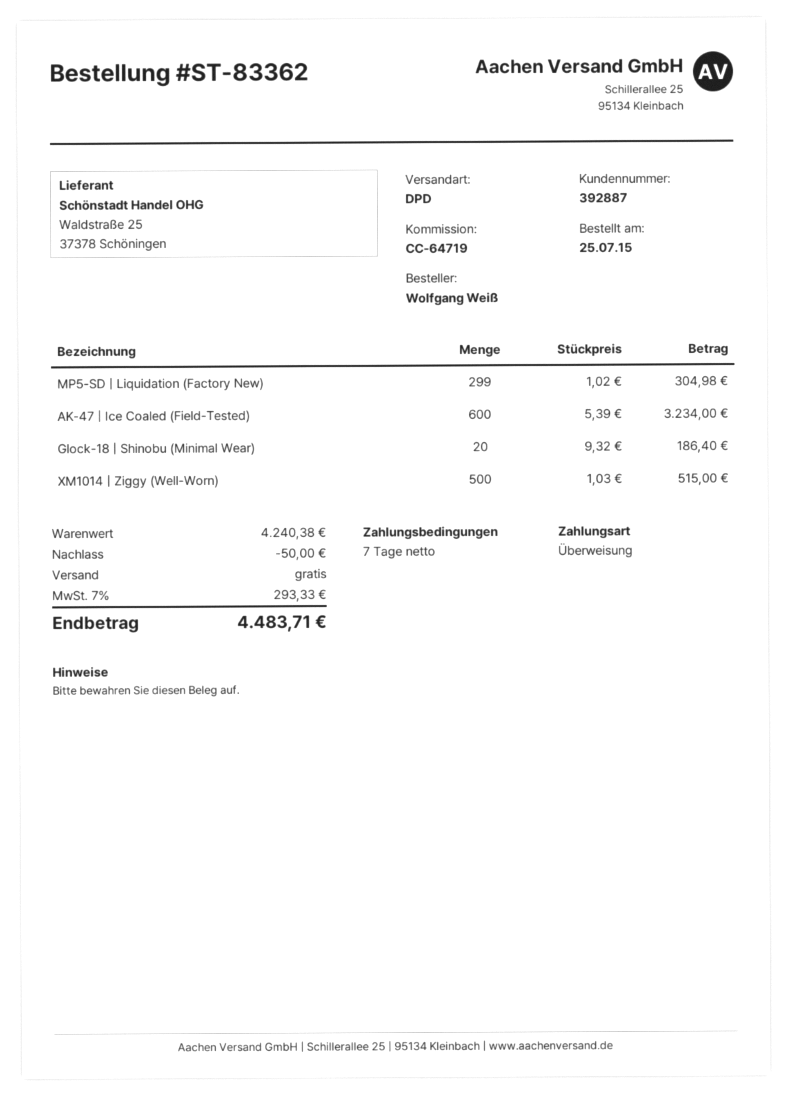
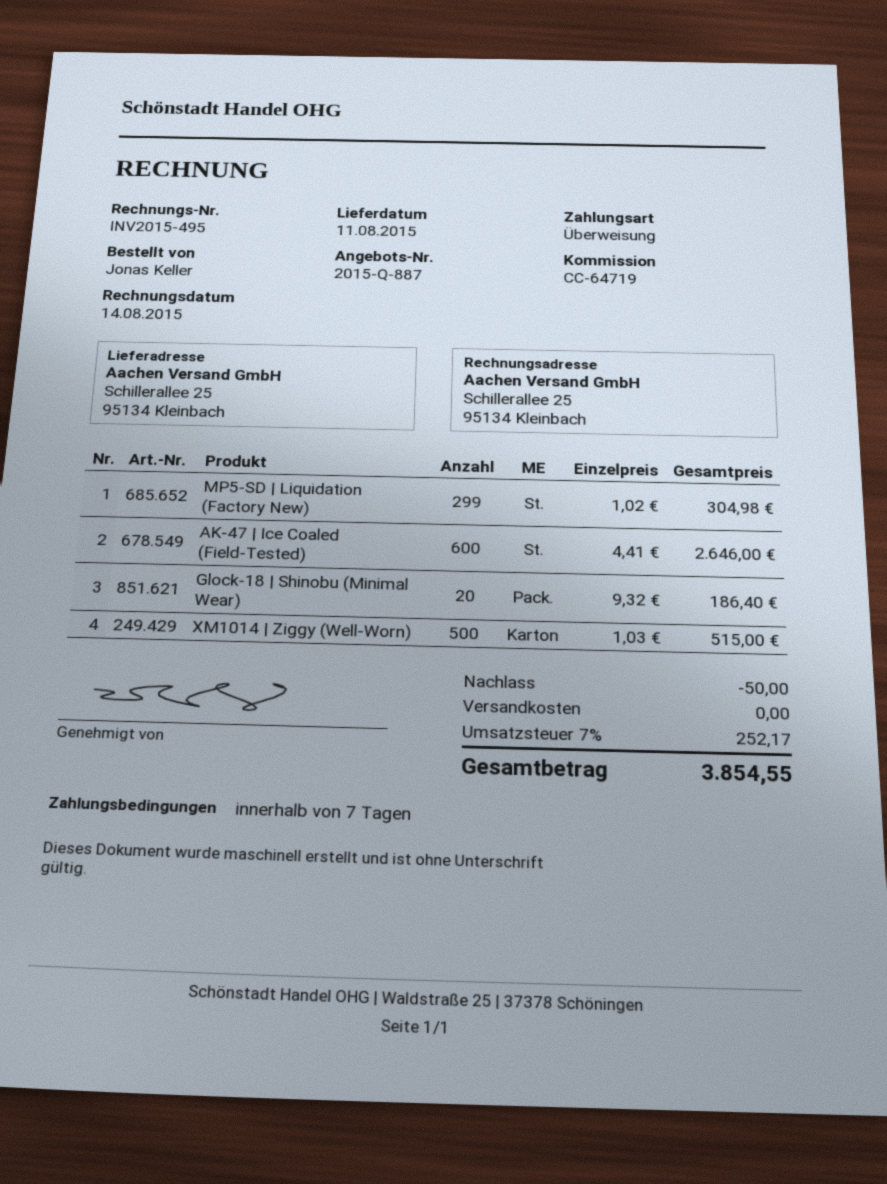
ordered by: Wolfgang Weiß -> Jonas Keller
AK-47 | Ice Coaled (Field-Tested): 600 x 5.39 = 3234.00 -> 600 x 4.41 = 2646.00
tax: 7% = 293.33 -> 7% = 252.17
total: 4483.71 -> 3854.55

